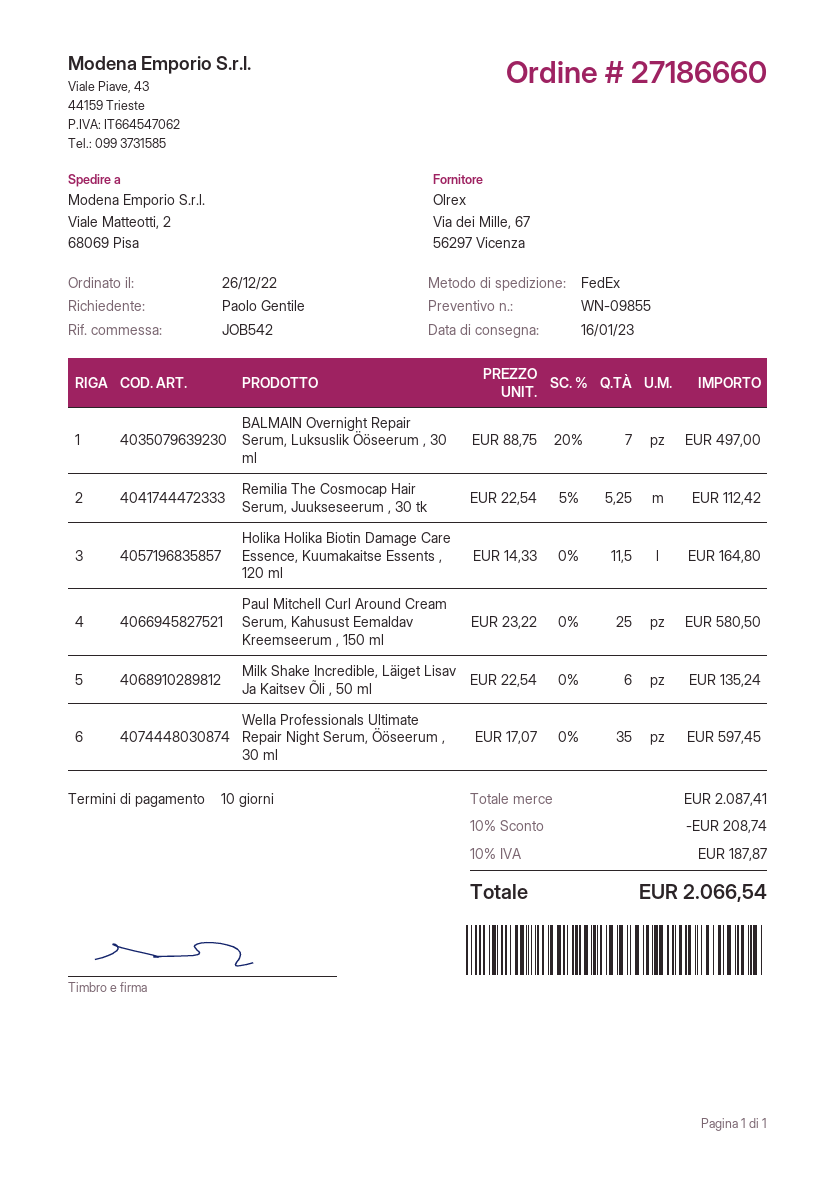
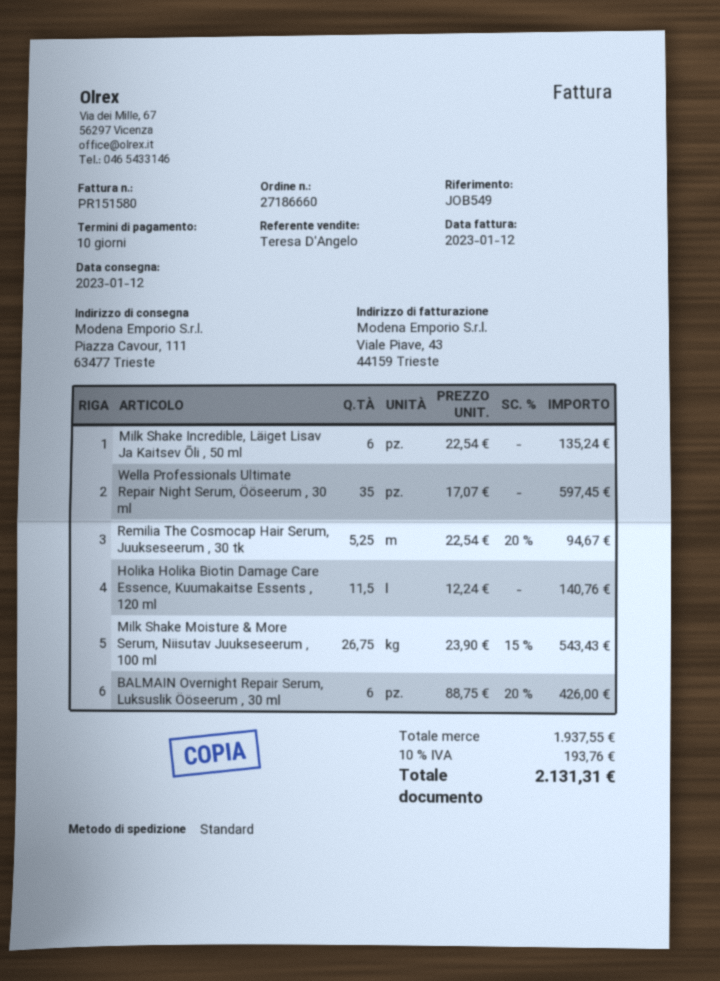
delivery date: 2023-01-16 -> 2023-01-12
reference: JOB542 -> JOB549
shipping method: FedEx -> standard
ship to: Viale Matteotti, 2, 68069 Pisa -> Piazza Cavour, 111, 63477 Trieste
BALMAIN Overnight Repair Serum, Luksuslik Ööseerum , 30 ml: 7 x 88.75 - 20% = 497.00 -> 6 x 88.75 - 20% = 426.00
Remilia The Cosmocap Hair Serum, Juukseseerum , 30 tk: 5.25 x 22.54 - 5% = 112.42 -> 5.25 x 22.54 - 20% = 94.67
Holika Holika Biotin Damage Care Essence, Kuumakaitse Essents , 120 ml: 11.5 x 14.33 = 164.80 -> 11.5 x 12.24 = 140.76
Paul Mitchell Curl Around Cream Serum, Kahusust Eemaldav Kreemseerum , 150 ml: 25 x 23.22 = 580.50 -> none
Milk Shake Moisture & More Serum, Niisutav Juukseseerum , 100 ml: none -> 26.75 x 23.90 - 15% = 543.43
subtotal: 2087.41 -> 1937.55
discount: 10% = 208.74 -> none
tax: 10% = 187.87 -> 10% = 193.76
total: 2066.54 -> 2131.31

